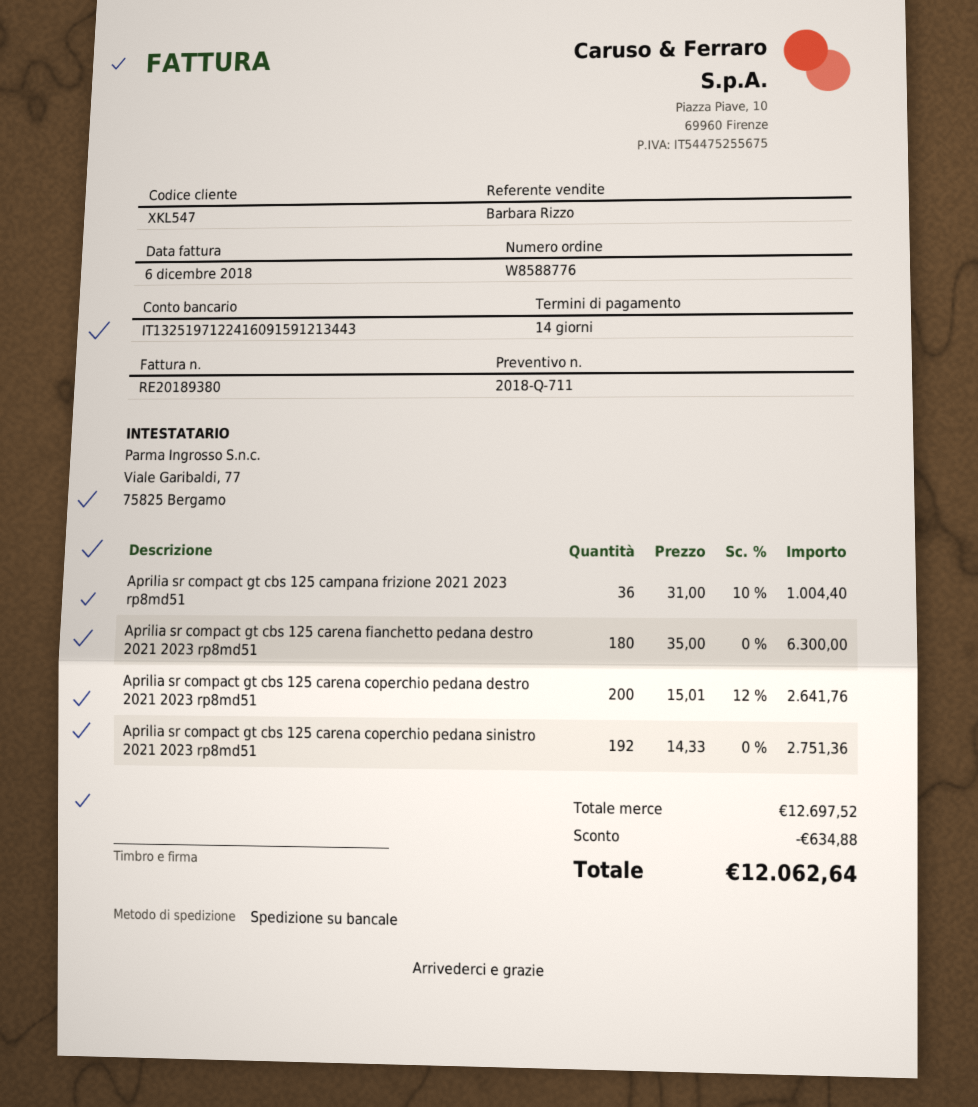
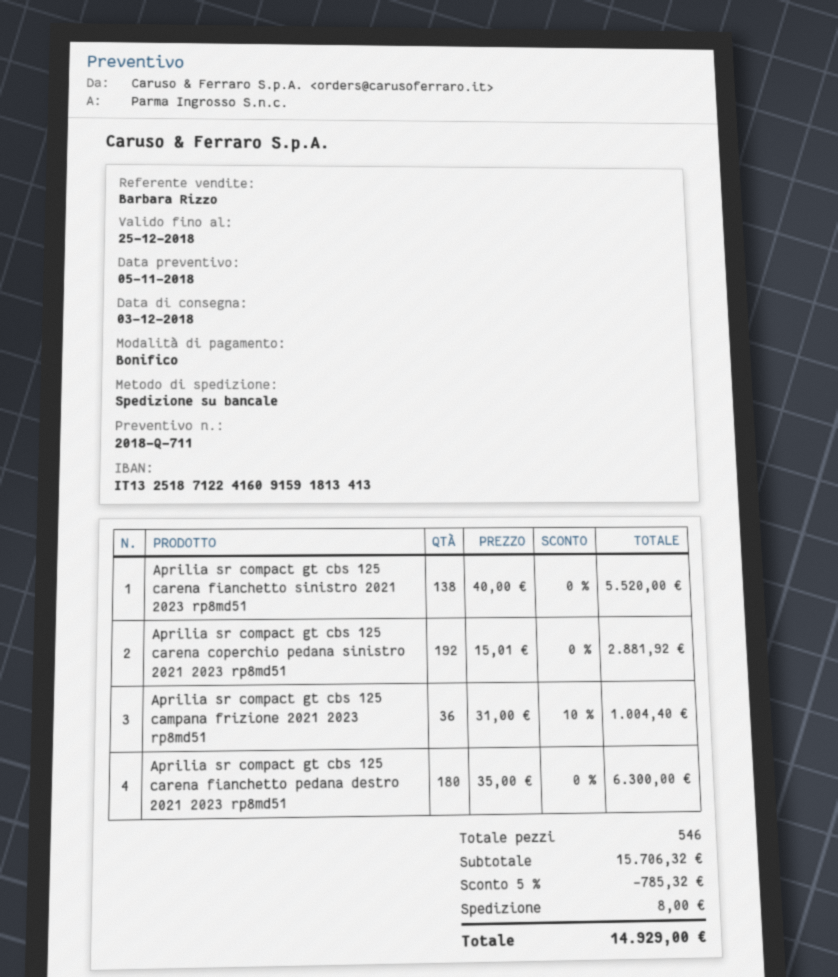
bank account: IT1325197122416091591213443 -> IT1325187122416091591813413
Aprilia sr compact gt cbs 125 carena coperchio pedana destro 2021 2023 rp8md51: 200 x 15.01 - 12% = 2641.76 -> none
Aprilia sr compact gt cbs 125 carena coperchio pedana sinistro 2021 2023 rp8md51: 192 x 14.33 = 2751.36 -> 192 x 15.01 = 2881.92
Aprilia sr compact gt cbs 125 carena fianchetto sinistro 2021 2023 rp8md51: none -> 138 x 40.00 = 5520.00
subtotal: 12697.52 -> 15706.32
discount: 634.88 -> 785.32
shipping: none -> 8.00
total: 12062.64 -> 14929.00

